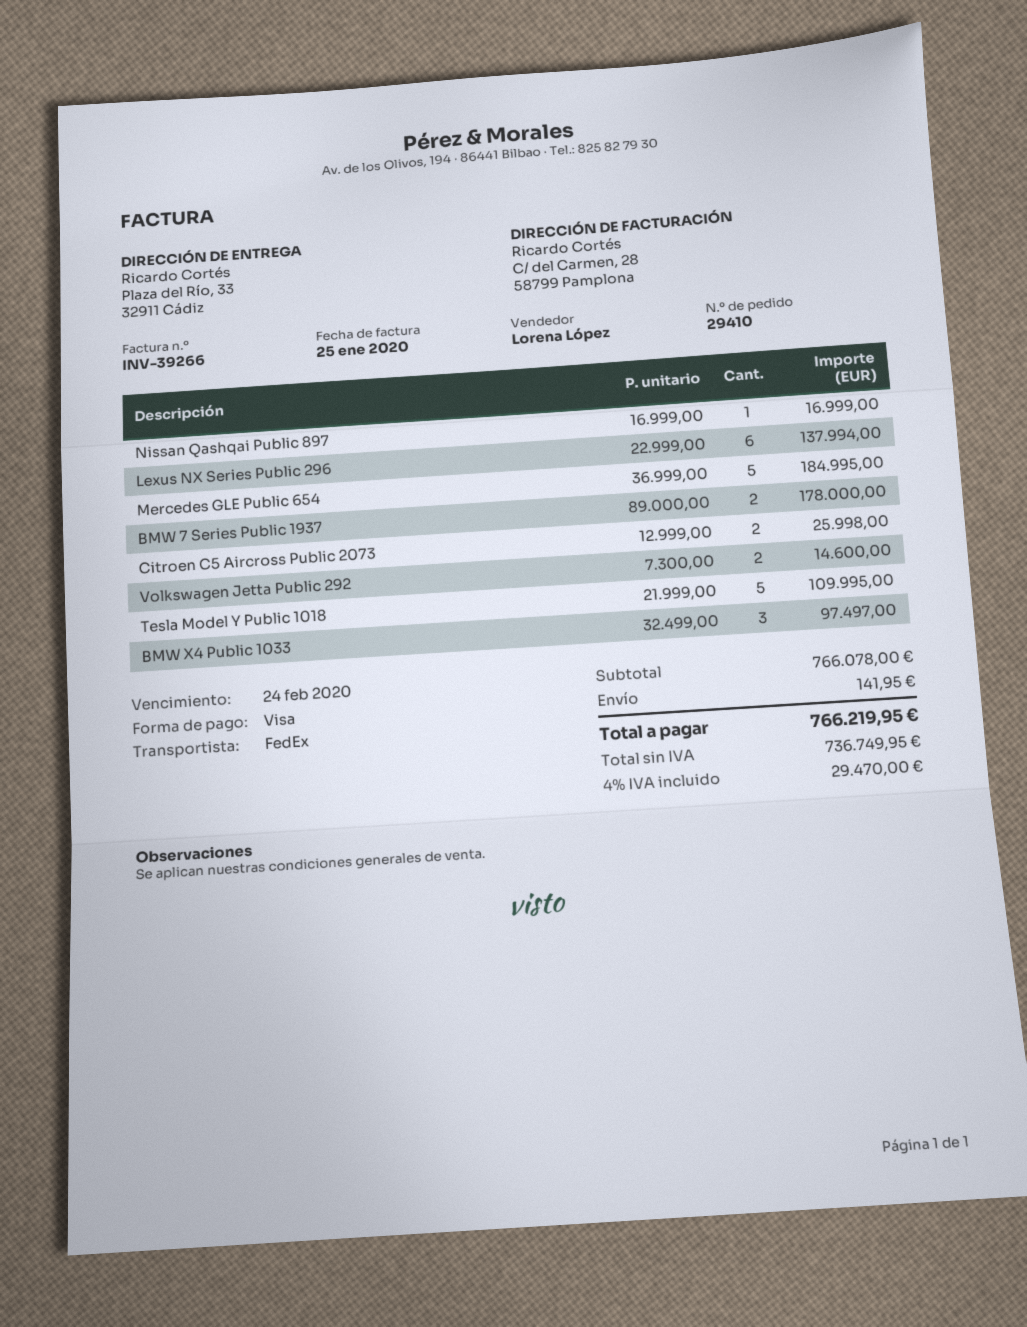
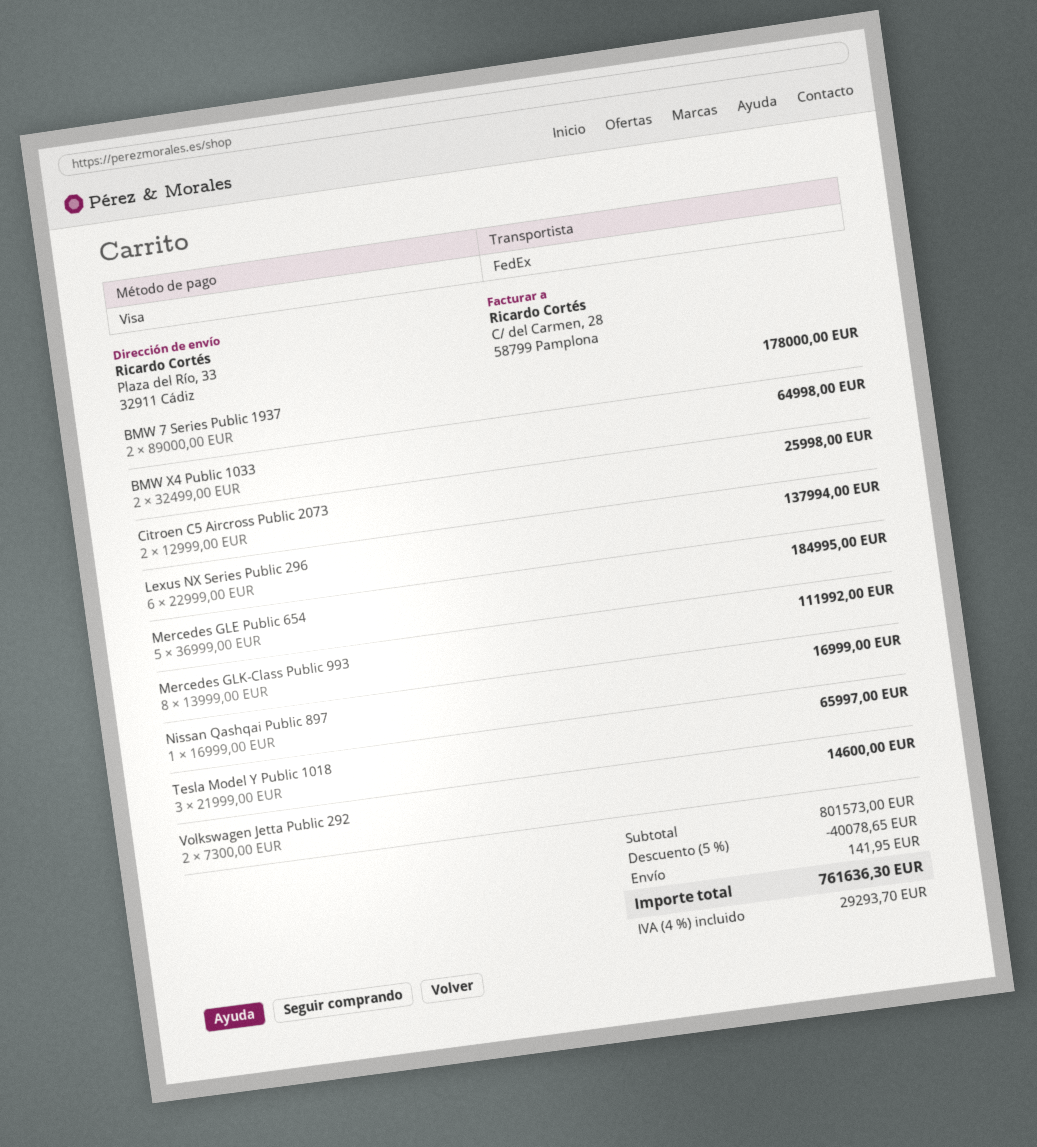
Tesla Model Y Public 1018: 5 x 21999.00 = 109995.00 -> 3 x 21999.00 = 65997.00
BMW X4 Public 1033: 3 x 32499.00 = 97497.00 -> 2 x 32499.00 = 64998.00
Mercedes GLK-Class Public 993: none -> 8 x 13999.00 = 111992.00
subtotal: 766078.00 -> 801573.00
discount: none -> 5% = 40078.65
tax: 4% = 29470.00 -> 4% = 29293.70
total: 766219.95 -> 761636.30

